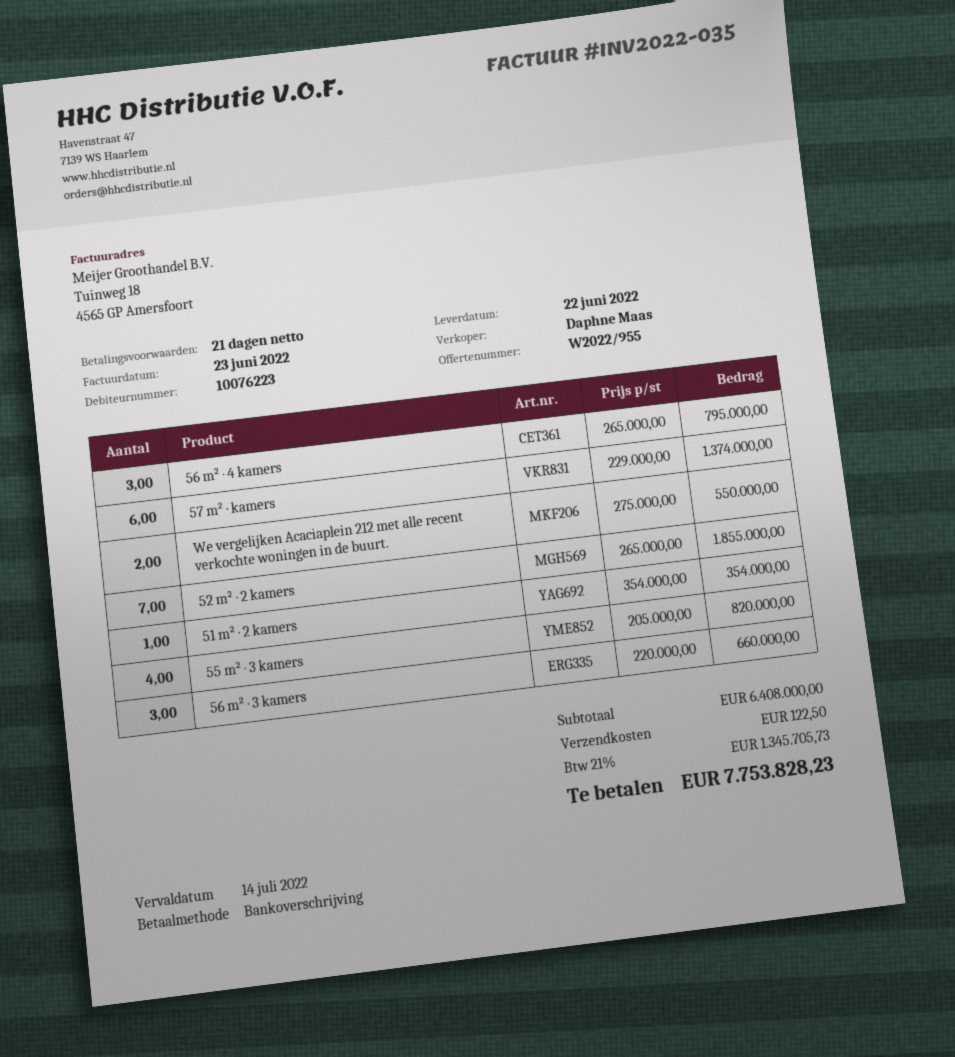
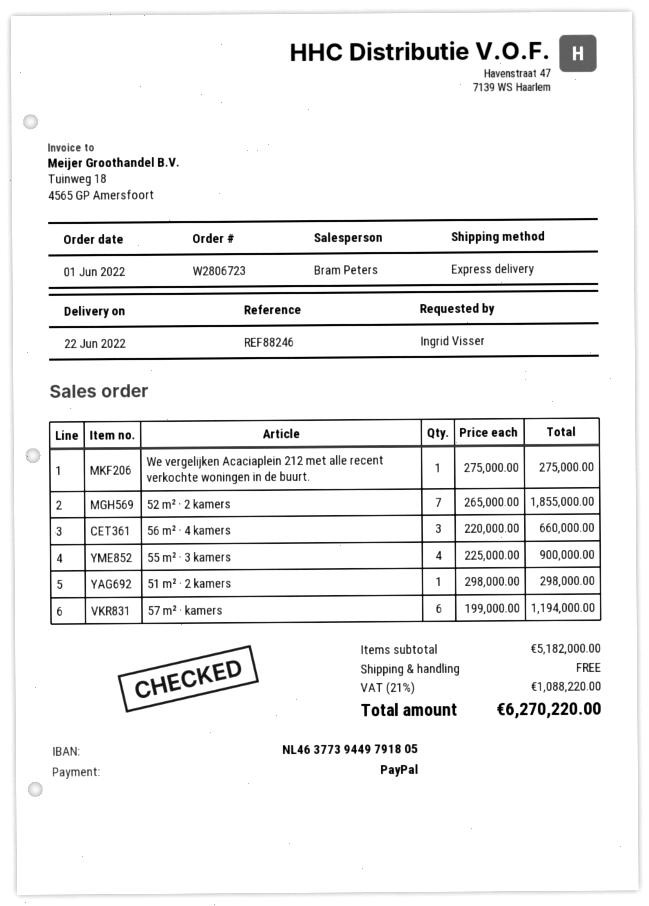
sales rep: Daphne Maas -> Bram Peters
payment method: bank transfer -> PayPal
56 m² · 4 kamers: 3 x 265000.00 = 795000.00 -> 3 x 220000.00 = 660000.00
57 m² · kamers: 6 x 229000.00 = 1374000.00 -> 6 x 199000.00 = 1194000.00
We vergelijken Acaciaplein 212 met alle recent verkochte woningen in de buurt.: 2 x 275000.00 = 550000.00 -> 1 x 275000.00 = 275000.00
51 m² · 2 kamers: 1 x 354000.00 = 354000.00 -> 1 x 298000.00 = 298000.00
55 m² · 3 kamers: 4 x 205000.00 = 820000.00 -> 4 x 225000.00 = 900000.00
56 m² · 3 kamers: 3 x 220000.00 = 660000.00 -> none
subtotal: 6408000.00 -> 5182000.00
shipping: 122.50 -> 0.00
tax: 21% = 1345705.73 -> 21% = 1088220.00
total: 7753828.23 -> 6270220.00

